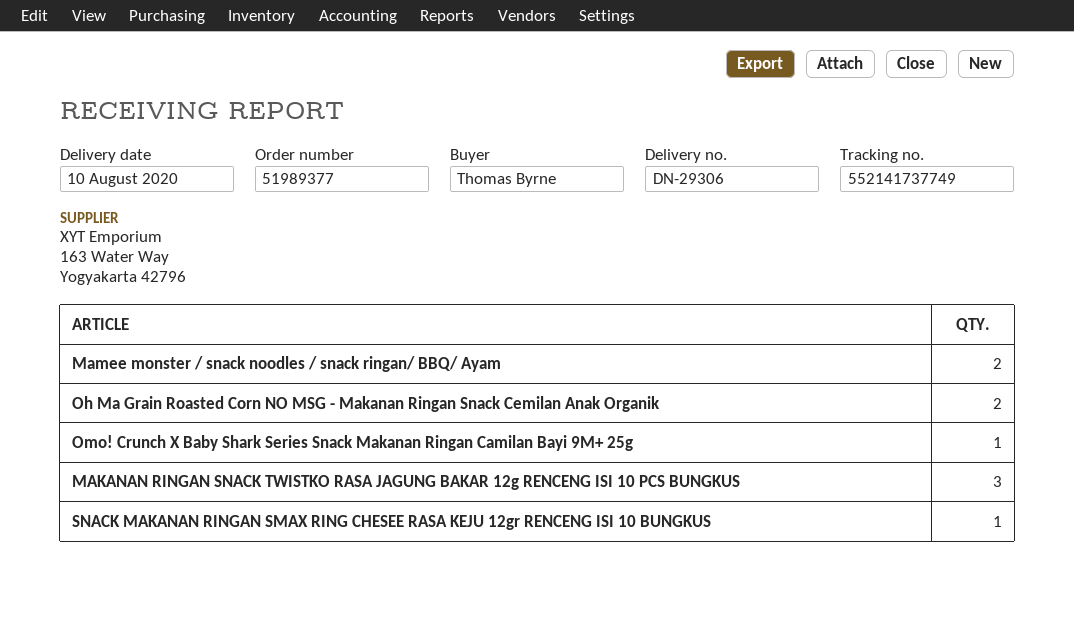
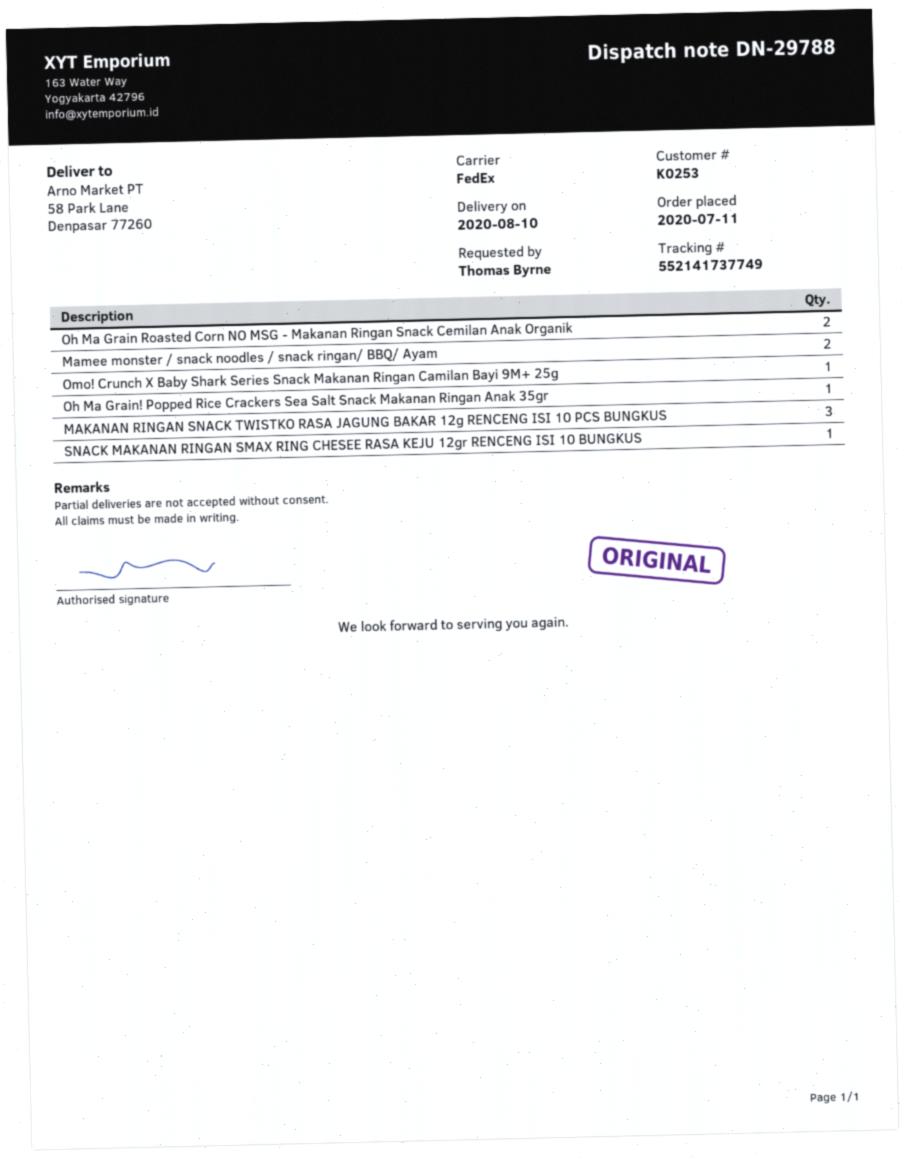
delivery note number: DN-29306 -> DN-29788
Oh Ma Grain! Popped Rice Crackers Sea Salt Snack Makanan Ringan Anak 35gr: none -> 1

